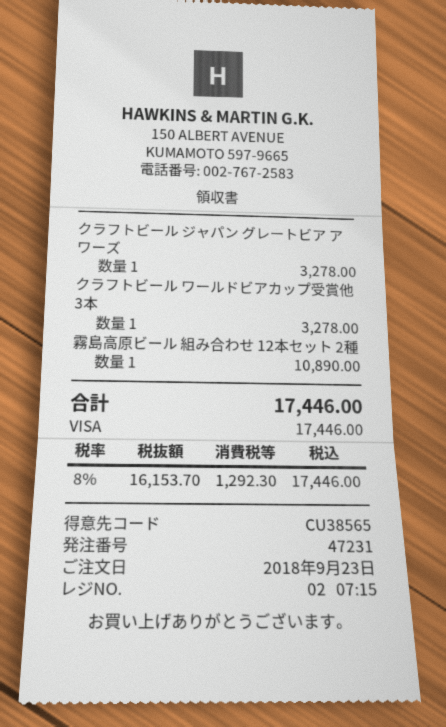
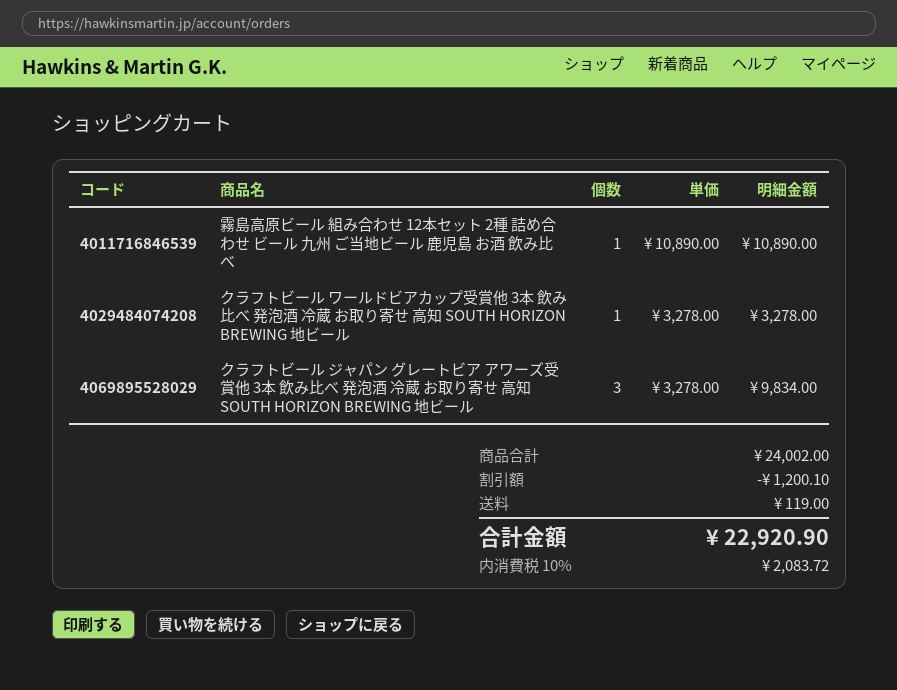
クラフトビール ジャパン グレートビア アワーズ: 1 for 3278.00 -> 3 for 9834.00
discount: none -> 1200.10
shipping: none -> 119.00
tax: 8% = 1292.30 -> 10% = 2083.72
total: 17446.00 -> 22920.90

